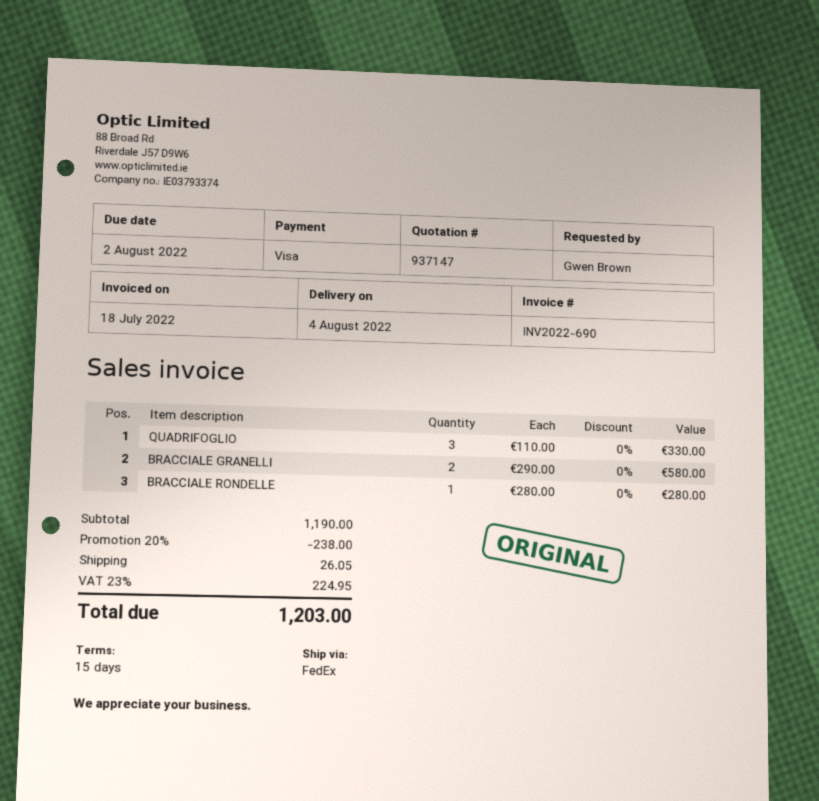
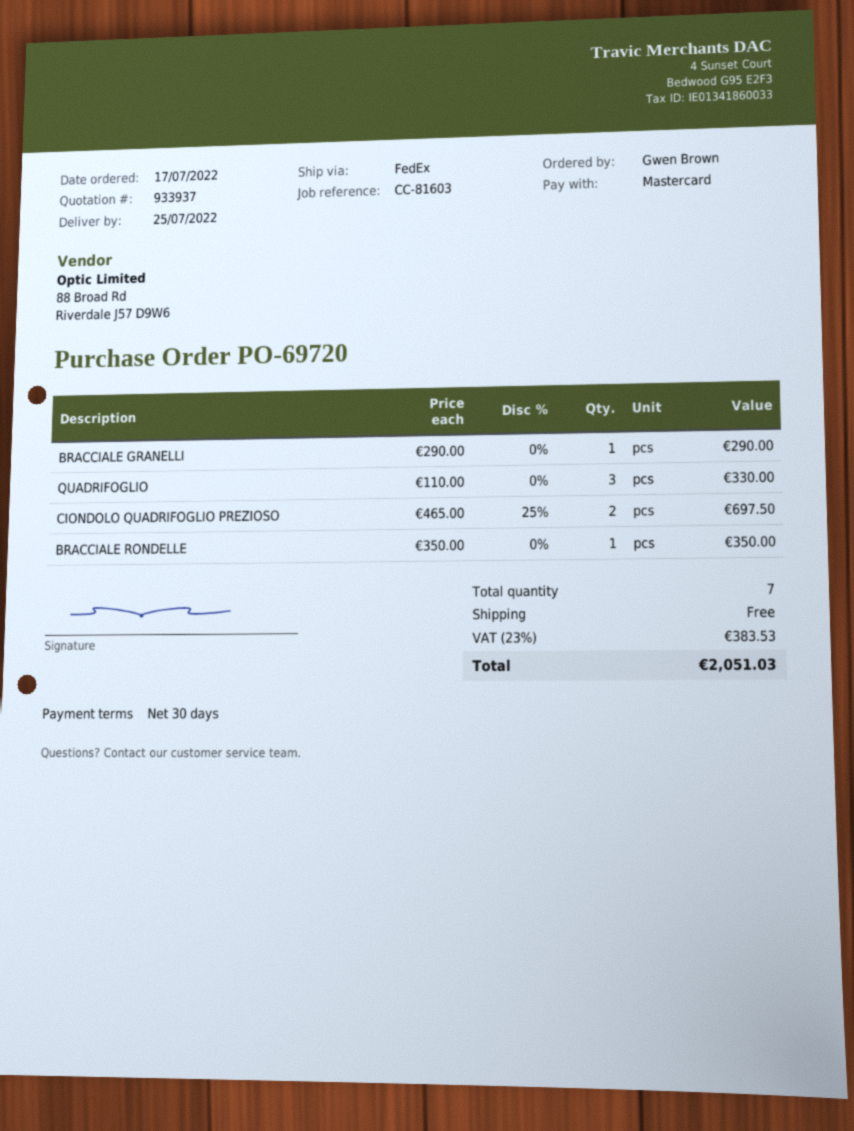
quote number: 937147 -> 933937
delivery date: 2022-08-04 -> 2022-07-25
payment terms: 15 days -> 30 days
payment method: Visa -> Mastercard
BRACCIALE GRANELLI: 2 x 290.00 = 580.00 -> 1 x 290.00 = 290.00
BRACCIALE RONDELLE: 1 x 280.00 = 280.00 -> 1 x 350.00 = 350.00
CIONDOLO QUADRIFOGLIO PREZIOSO: none -> 2 x 465.00 - 25% = 697.50
discount: 20% = 238.00 -> none
shipping: 26.05 -> 0.00
tax: 23% = 224.95 -> 23% = 383.53
total: 1203.00 -> 2051.03

